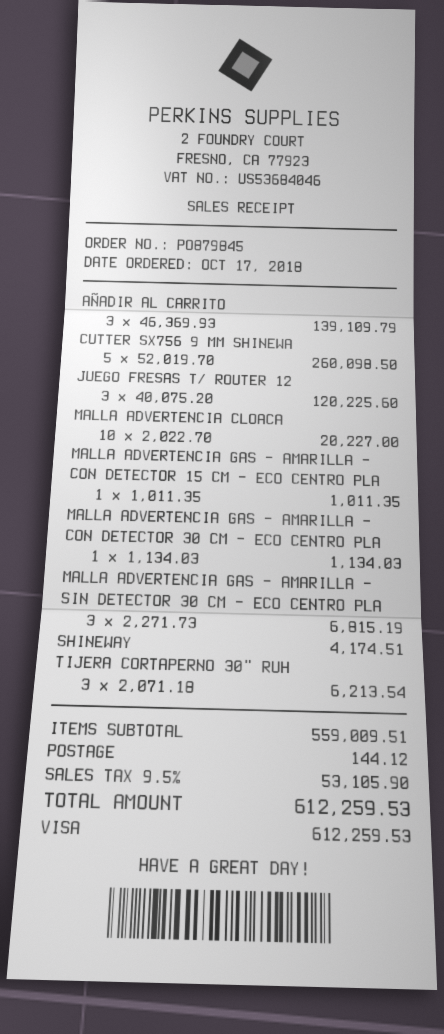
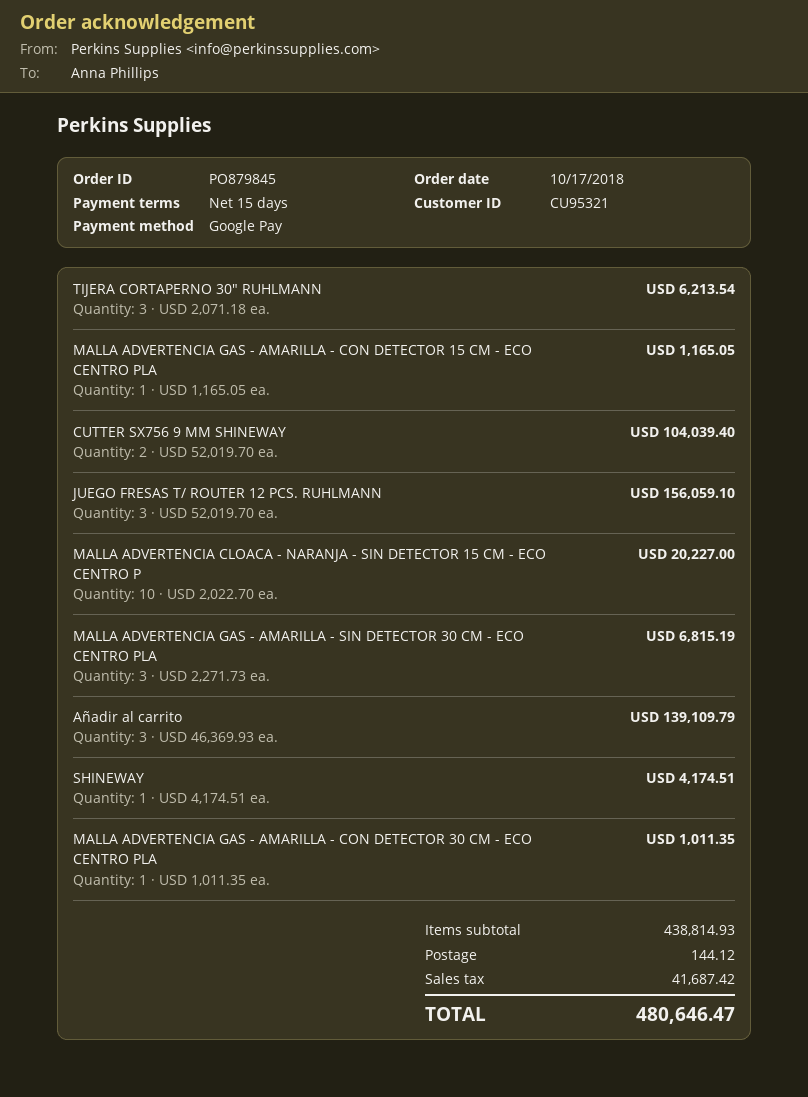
payment method: Visa -> Google Pay
CUTTER SX756 9 MM SHINEWA: 5 x 52019.70 = 260098.50 -> 2 x 52019.70 = 104039.40
JUEGO FRESAS T/ ROUTER 12: 3 x 40075.20 = 120225.60 -> 3 x 52019.70 = 156059.10
MALLA ADVERTENCIA GAS - AMARILLA - CON DETECTOR 15 CM - ECO CENTRO PLA: 1 x 1011.35 = 1011.35 -> 1 x 1165.05 = 1165.05
MALLA ADVERTENCIA GAS - AMARILLA - CON DETECTOR 30 CM - ECO CENTRO PLA: 1 x 1134.03 = 1134.03 -> 1 x 1011.35 = 1011.35
subtotal: 559009.51 -> 438814.93
tax: 53105.90 -> 41687.42
total: 612259.53 -> 480646.47

